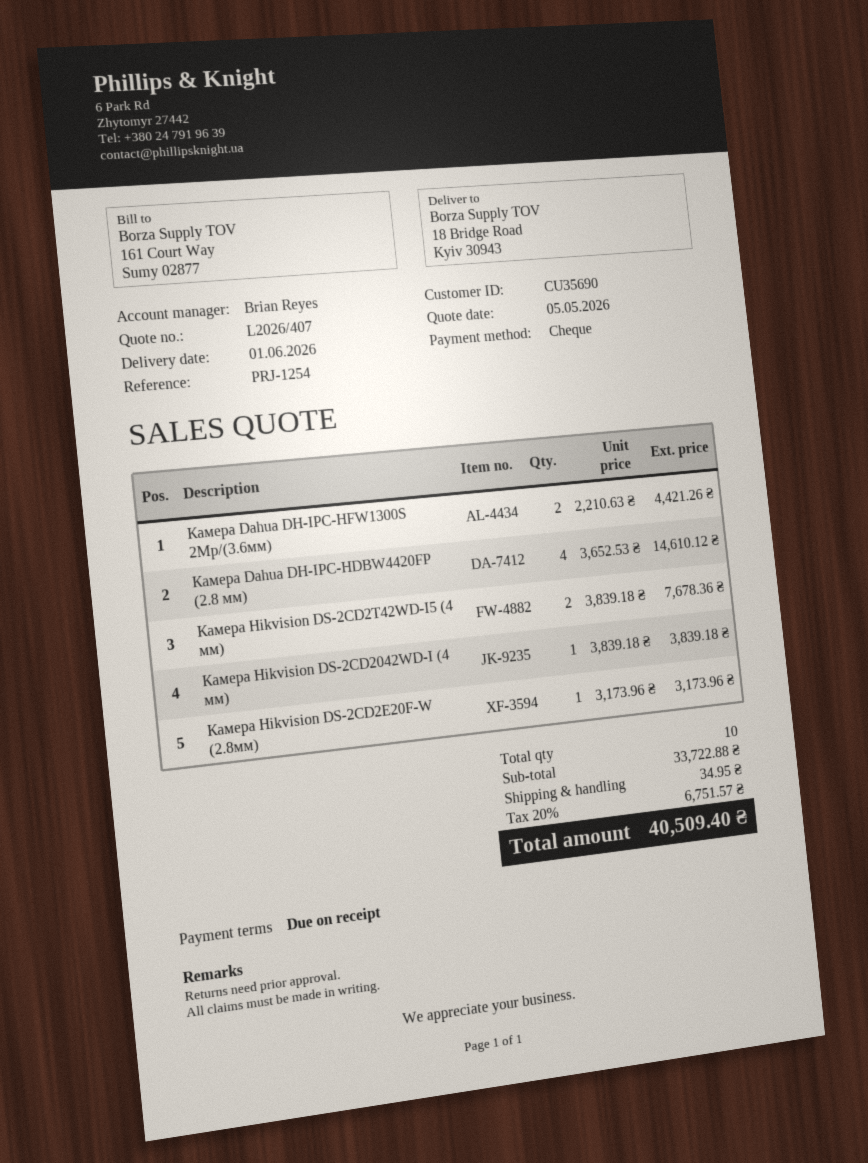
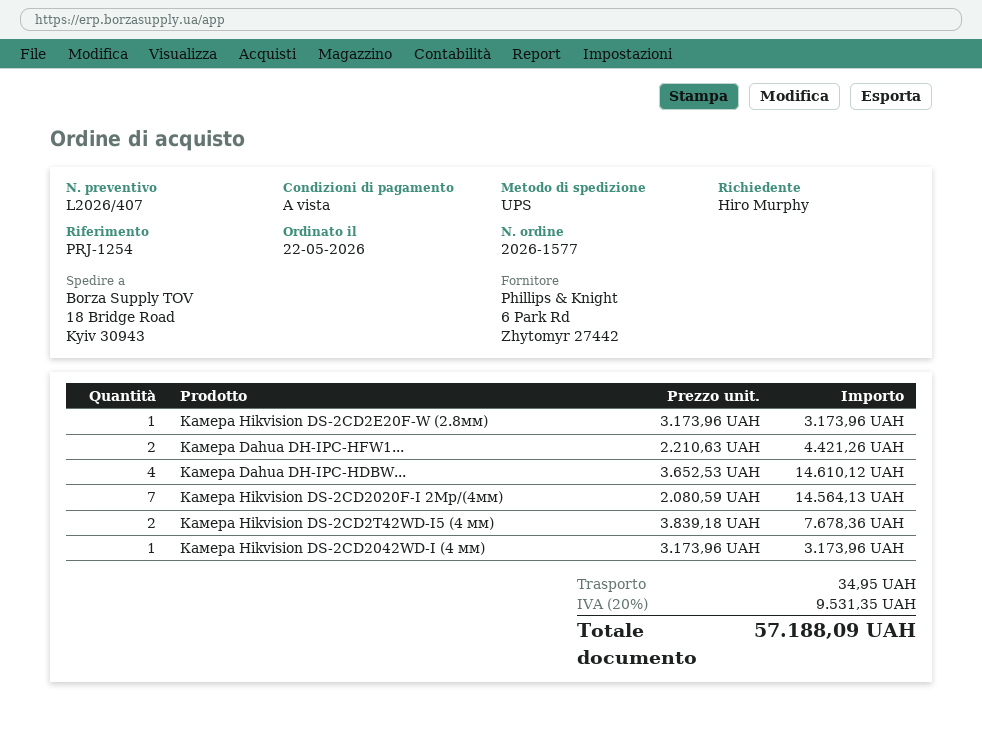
Камера Hikvision DS-2CD2042WD-I (4 мм): 1 x 3839.18 = 3839.18 -> 1 x 3173.96 = 3173.96
Камера Hikvision DS-2CD2020F-I 2Мр/(4мм): none -> 7 x 2080.59 = 14564.13
tax: 20% = 6751.57 -> 20% = 9531.35
total: 40509.40 -> 57188.09

